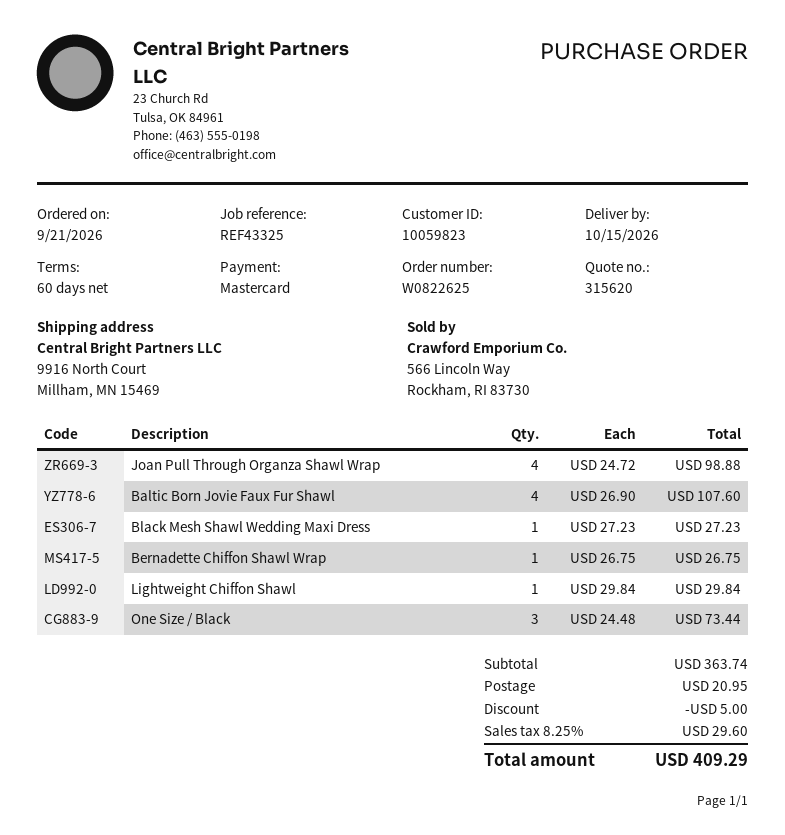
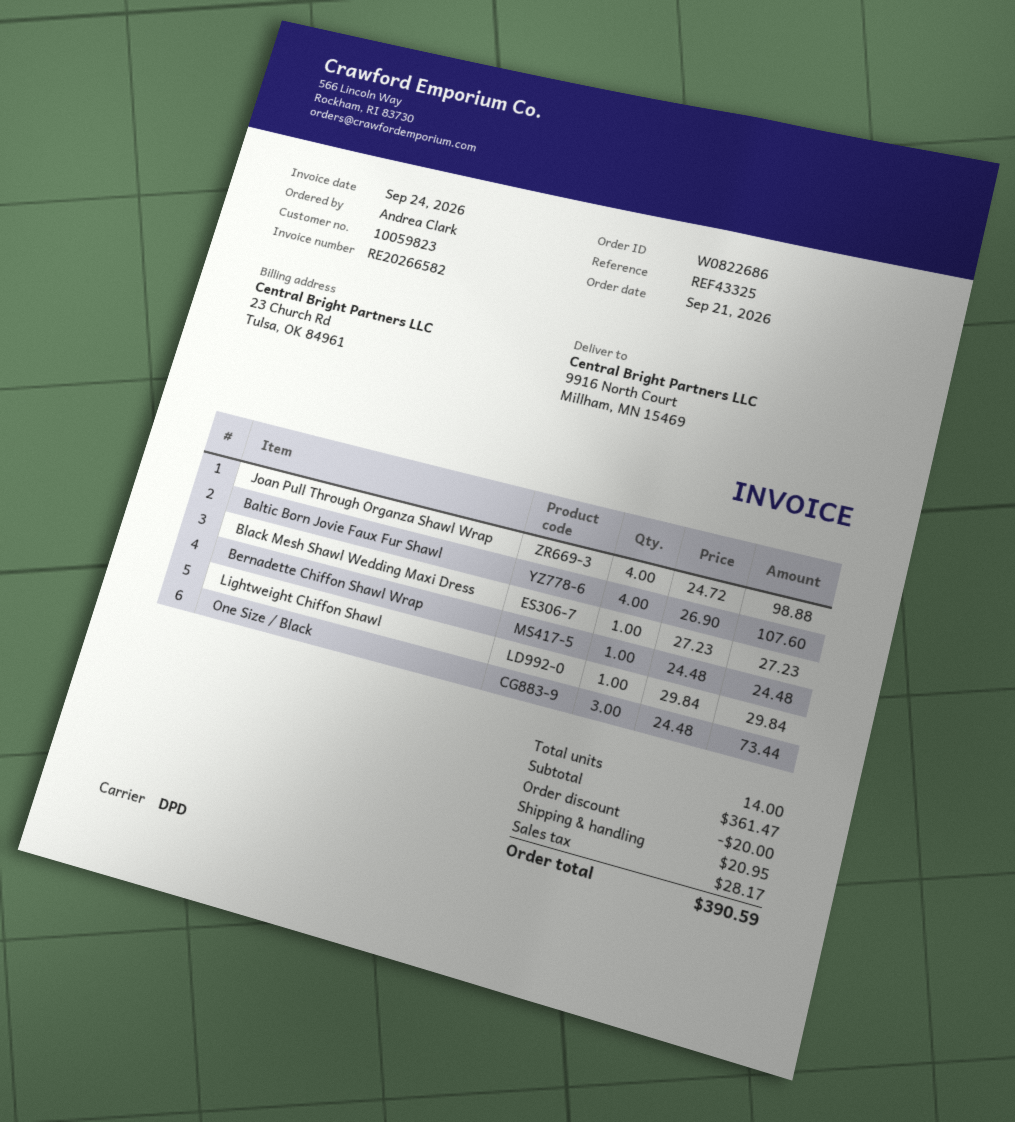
order number: W0822625 -> W0822686
Bernadette Chiffon Shawl Wrap: 1 x 26.75 = 26.75 -> 1 x 24.48 = 24.48
subtotal: 363.74 -> 361.47
discount: 5.00 -> 20.00
tax: 29.60 -> 28.17
total: 409.29 -> 390.59

